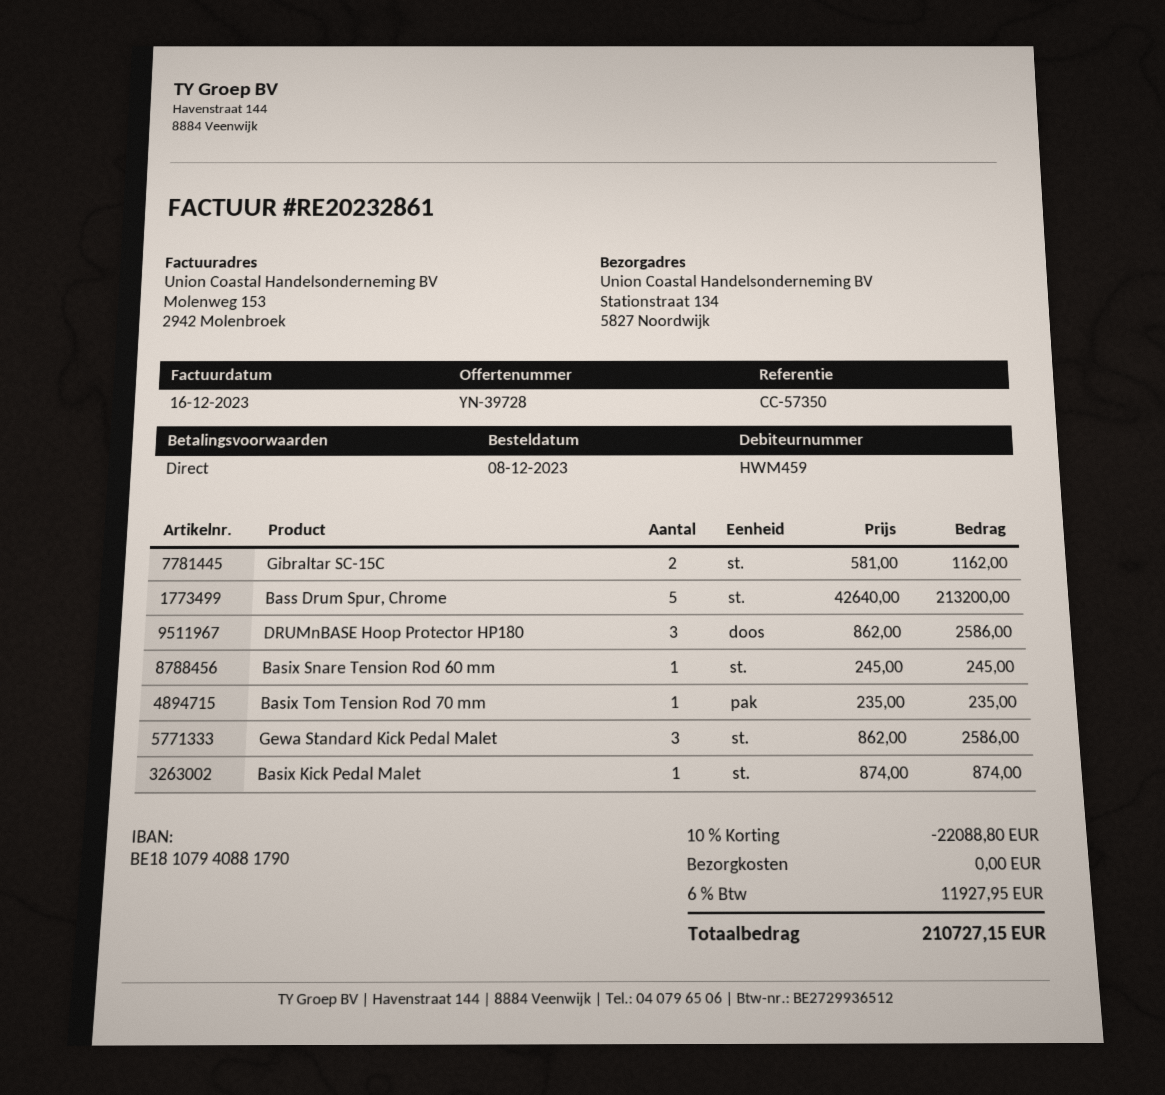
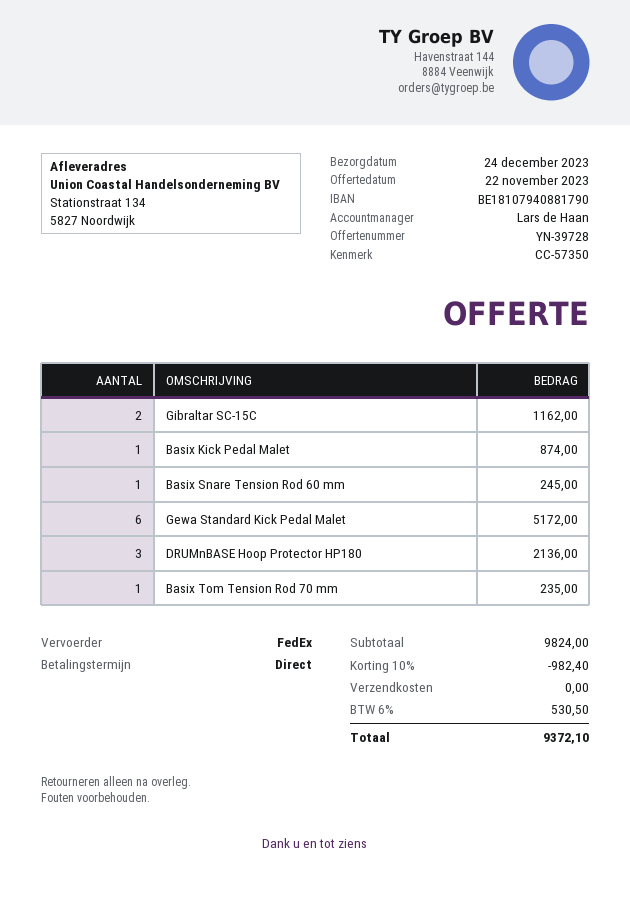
Bass Drum Spur, Chrome: 5 for 213200.00 -> none
DRUMnBASE Hoop Protector HP180: 3 for 2586.00 -> 3 for 2136.00
Gewa Standard Kick Pedal Malet: 3 for 2586.00 -> 6 for 5172.00
discount: 10% = 22088.80 -> 10% = 982.40
tax: 6% = 11927.95 -> 6% = 530.50
total: 210727.15 -> 9372.10

